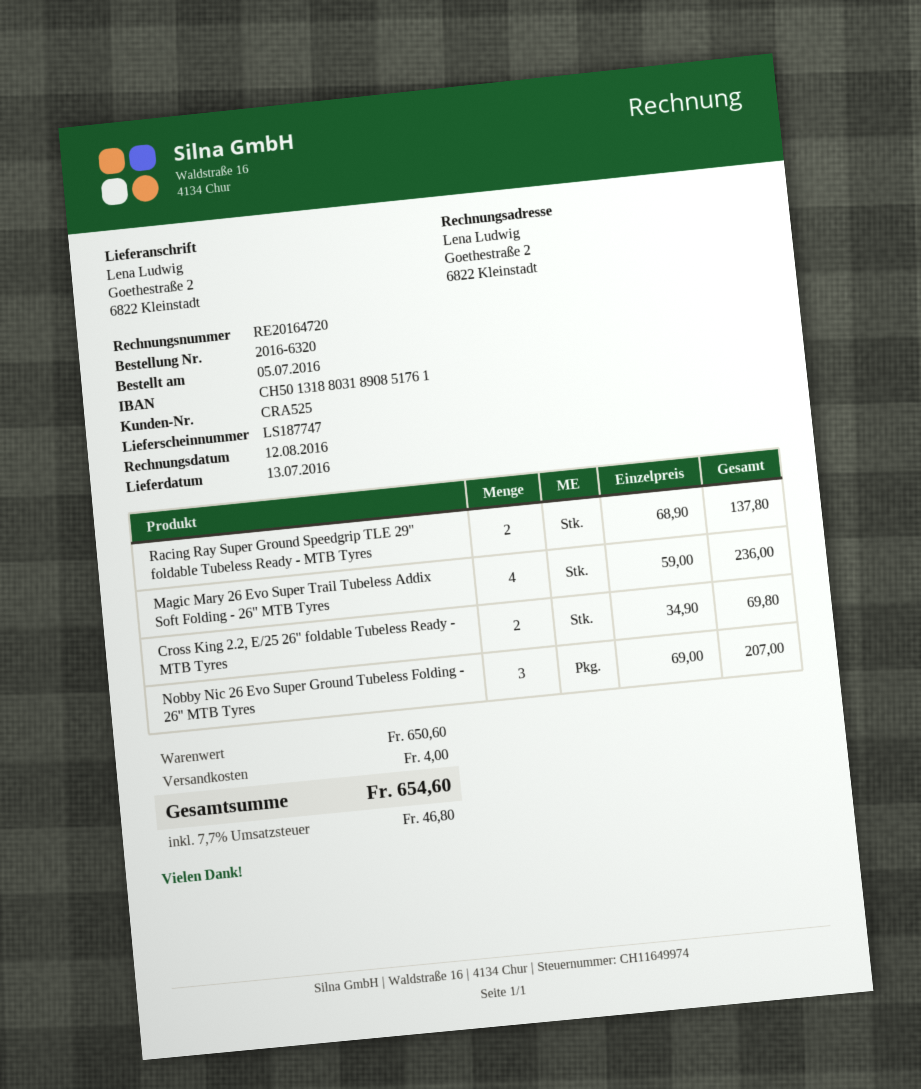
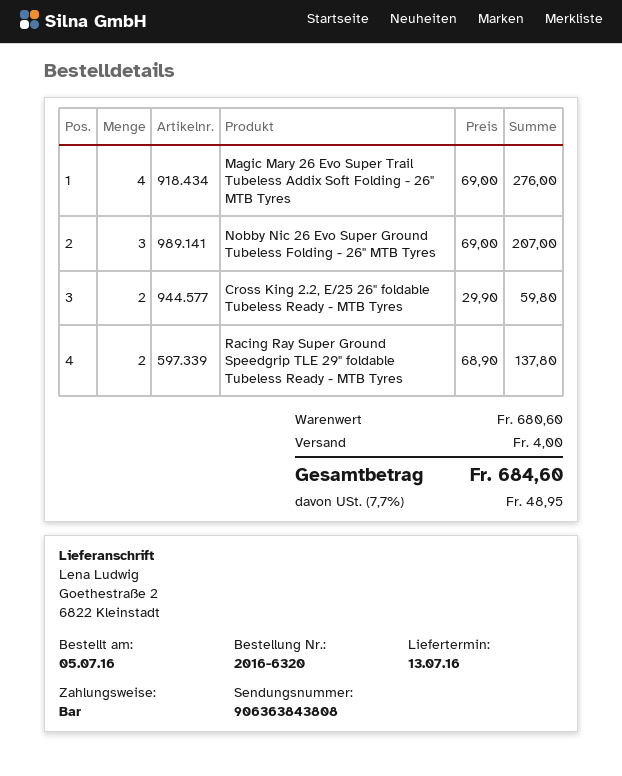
Magic Mary 26 Evo Super Trail Tubeless Addix Soft Folding - 26" MTB Tyres: 4 x 59.00 = 236.00 -> 4 x 69.00 = 276.00
Cross King 2.2, E/25 26" foldable Tubeless Ready - MTB Tyres: 2 x 34.90 = 69.80 -> 2 x 29.90 = 59.80
subtotal: 650.60 -> 680.60
tax: 7.7% = 46.80 -> 7.7% = 48.95
total: 654.60 -> 684.60

